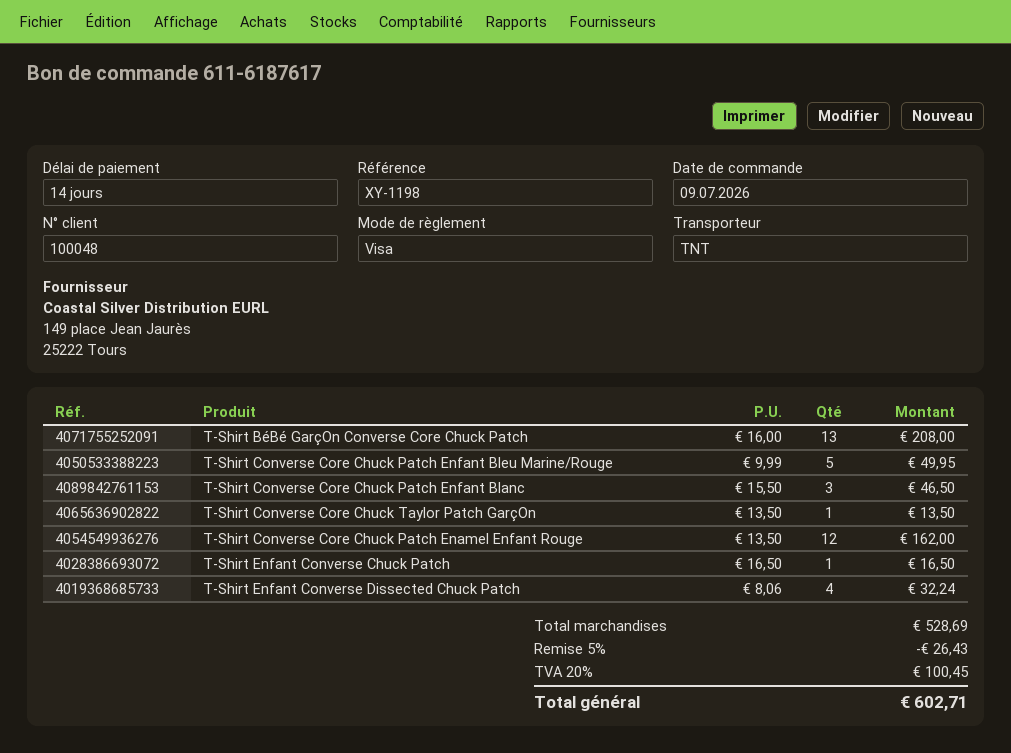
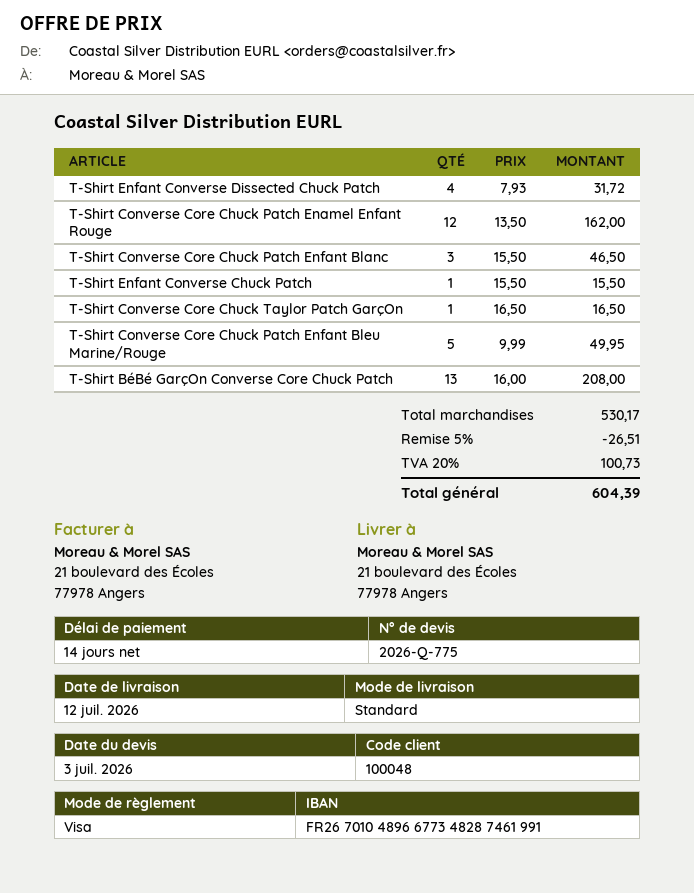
shipping method: TNT -> standard
T-Shirt Converse Core Chuck Taylor Patch GarçOn: 1 x 13.50 = 13.50 -> 1 x 16.50 = 16.50
T-Shirt Enfant Converse Chuck Patch: 1 x 16.50 = 16.50 -> 1 x 15.50 = 15.50
T-Shirt Enfant Converse Dissected Chuck Patch: 4 x 8.06 = 32.24 -> 4 x 7.93 = 31.72
subtotal: 528.69 -> 530.17
discount: 5% = 26.43 -> 5% = 26.51
tax: 20% = 100.45 -> 20% = 100.73
total: 602.71 -> 604.39

